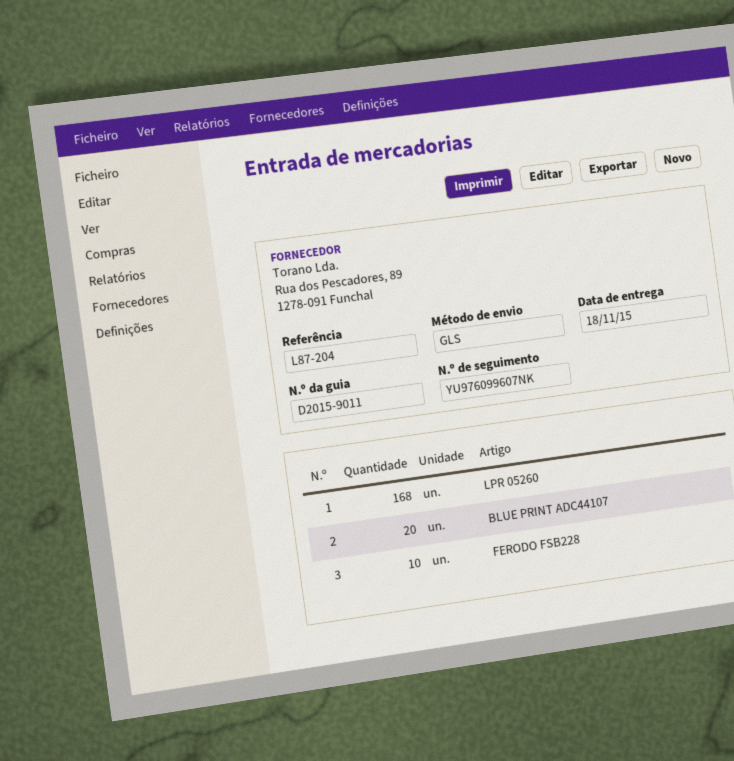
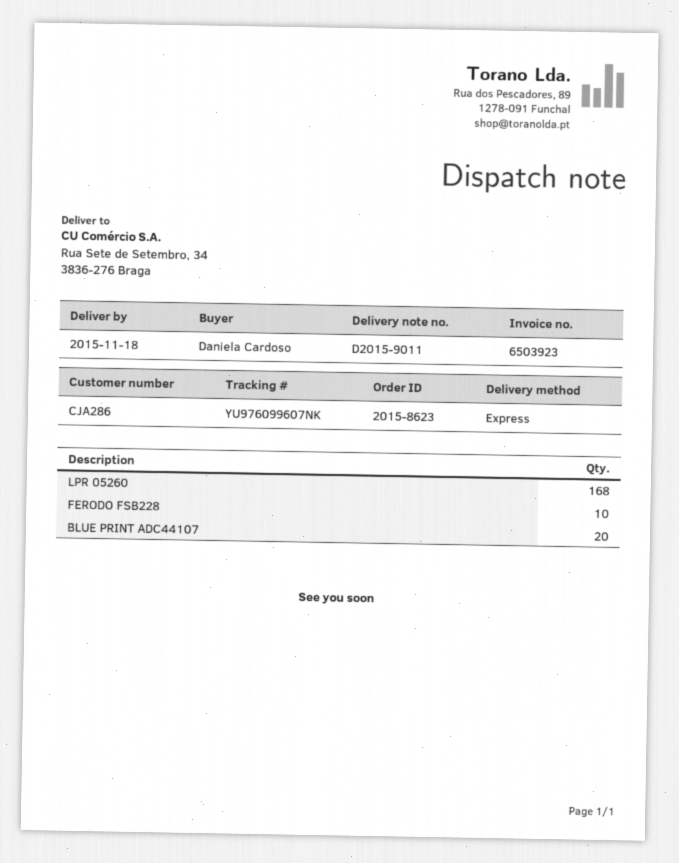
shipping method: GLS -> express

